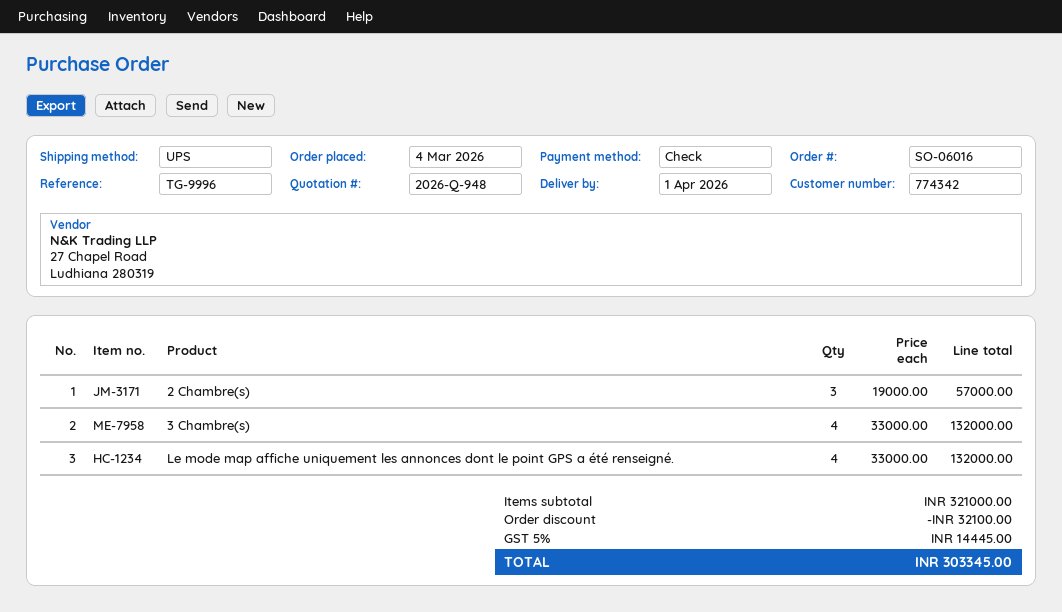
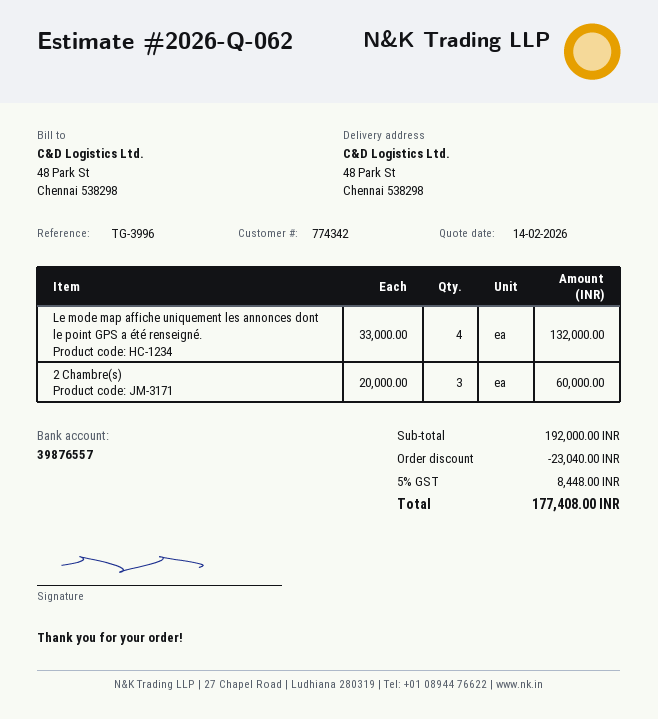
quote number: 2026-Q-948 -> 2026-Q-062
reference: TG-9996 -> TG-3996
2 Chambre(s): 3 x 19000.00 = 57000.00 -> 3 x 20000.00 = 60000.00
3 Chambre(s): 4 x 33000.00 = 132000.00 -> none
subtotal: 321000.00 -> 192000.00
discount: 32100.00 -> 23040.00
tax: 5% = 14445.00 -> 5% = 8448.00
total: 303345.00 -> 177408.00

